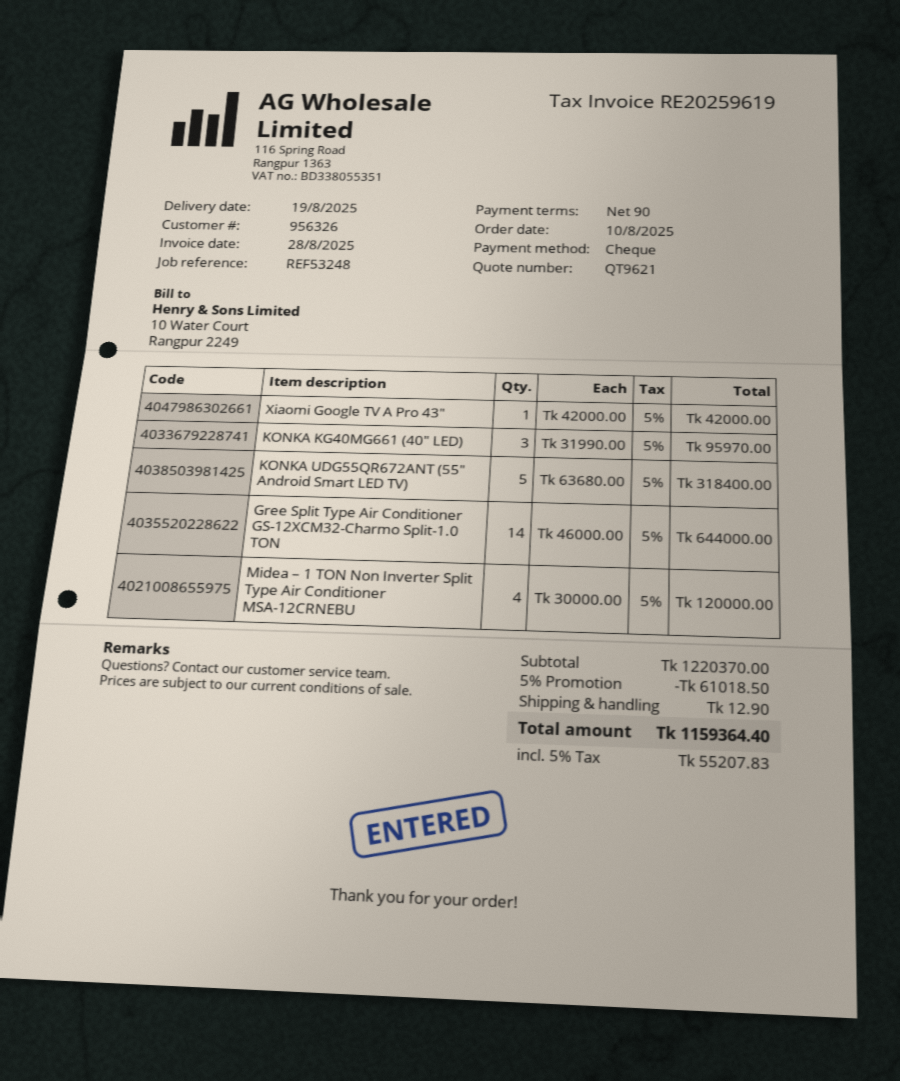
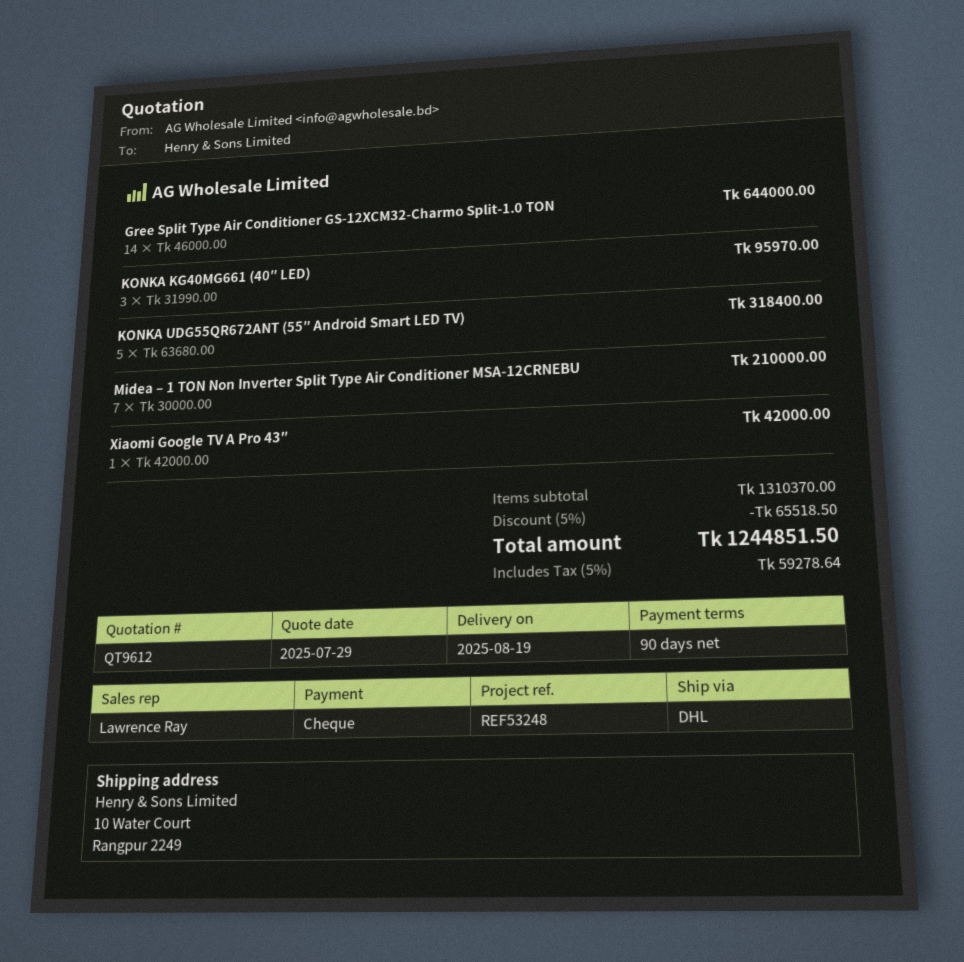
quote number: QT9621 -> QT9612
Midea – 1 TON Non Inverter Split Type Air Conditioner MSA-12CRNEBU: 4 x 30000.00 = 120000.00 -> 7 x 30000.00 = 210000.00
subtotal: 1220370.00 -> 1310370.00
discount: 5% = 61018.50 -> 5% = 65518.50
shipping: 12.90 -> none
tax: 5% = 55207.83 -> 5% = 59278.64
total: 1159364.40 -> 1244851.50

